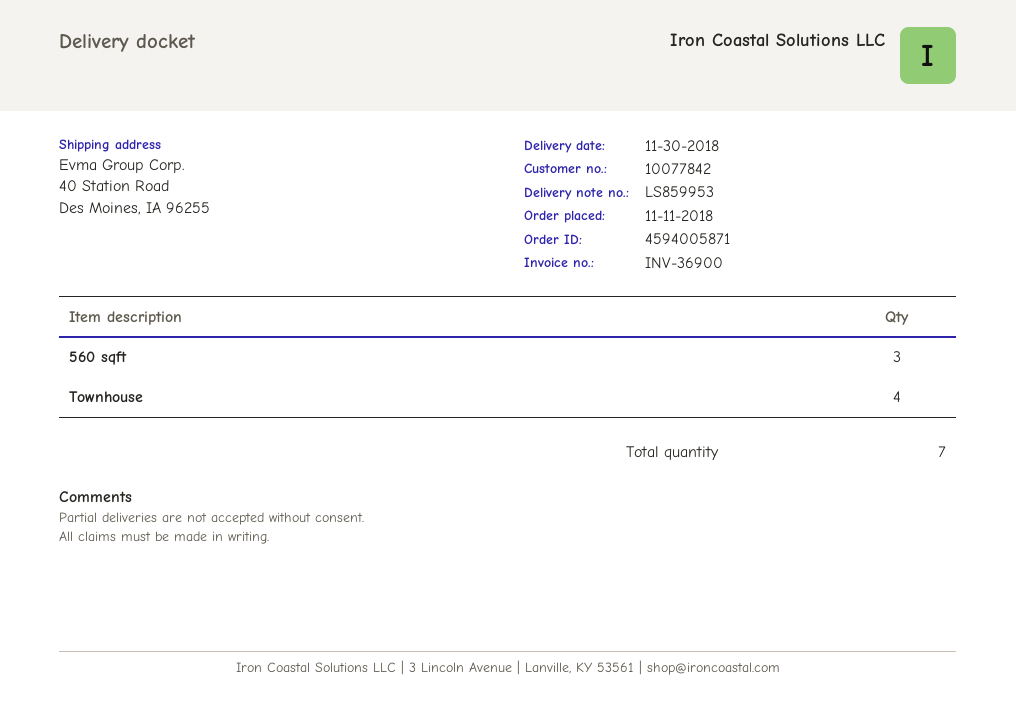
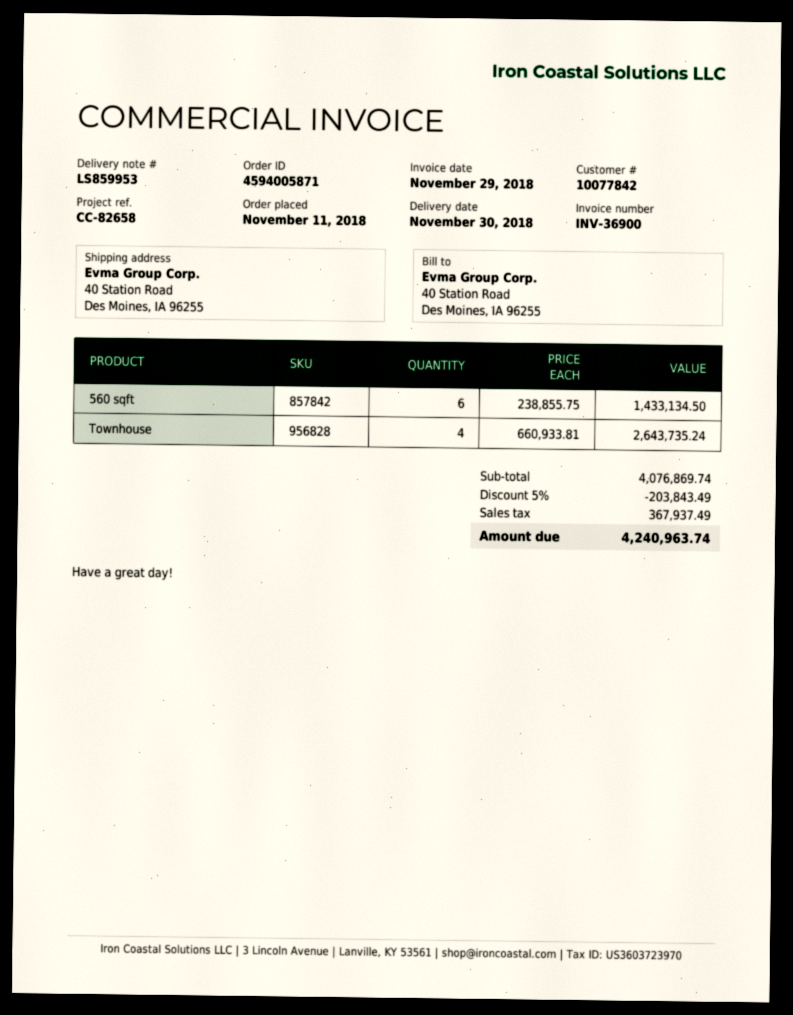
560 sqft: 3 -> 6

